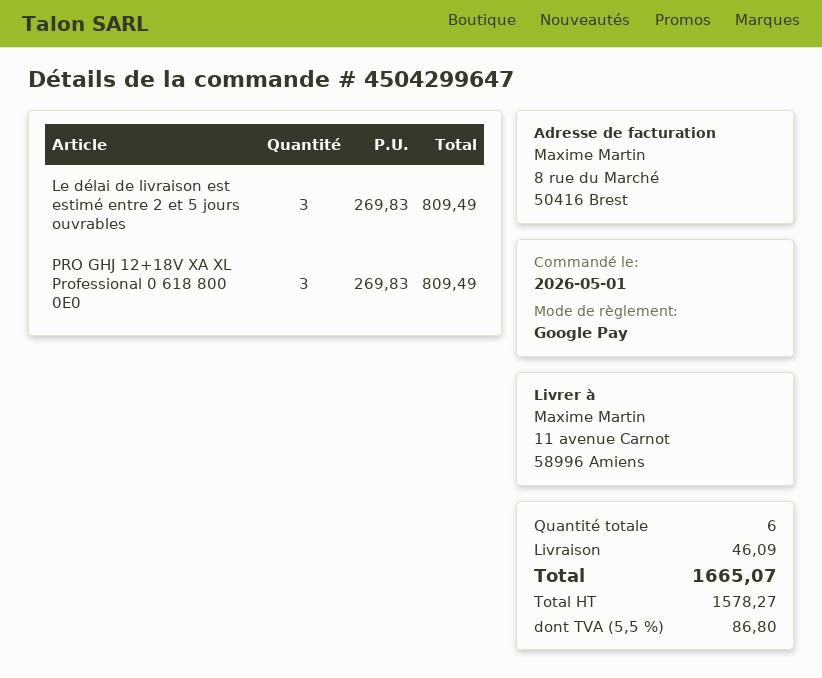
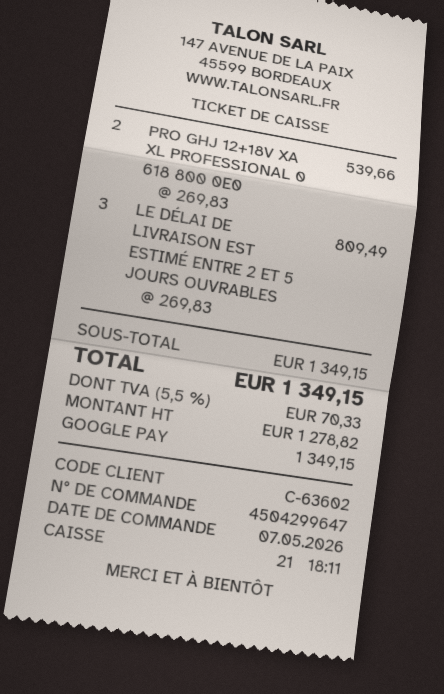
order date: 2026-05-01 -> 2026-05-07
PRO GHJ 12+18V XA XL Professional 0 618 800 0E0: 3 x 269.83 = 809.49 -> 2 x 269.83 = 539.66
shipping: 46.09 -> none
net: 1578.27 -> 1278.82
tax: 5.5% = 86.80 -> 5.5% = 70.33
total: 1665.07 -> 1349.15

